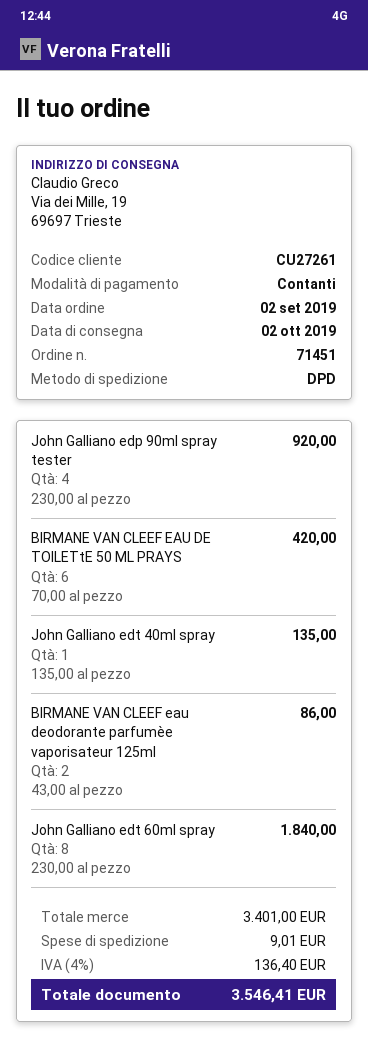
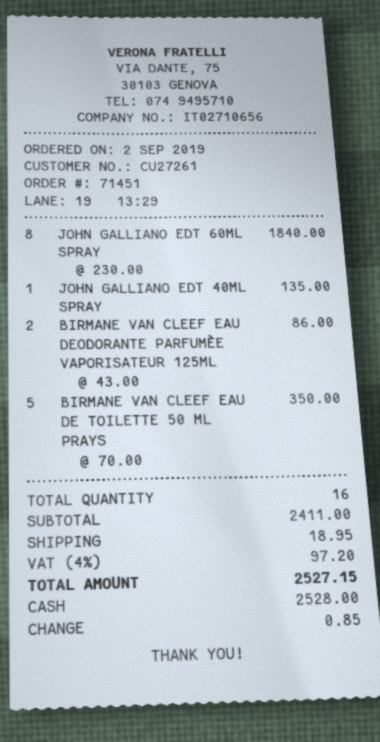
John Galliano edp 90ml spray tester: 4 x 230.00 = 920.00 -> none
BIRMANE VAN CLEEF EAU DE TOILETtE 50 ML PRAYS: 6 x 70.00 = 420.00 -> 5 x 70.00 = 350.00
subtotal: 3401.00 -> 2411.00
shipping: 9.01 -> 18.95
tax: 4% = 136.40 -> 4% = 97.20
total: 3546.41 -> 2527.15

